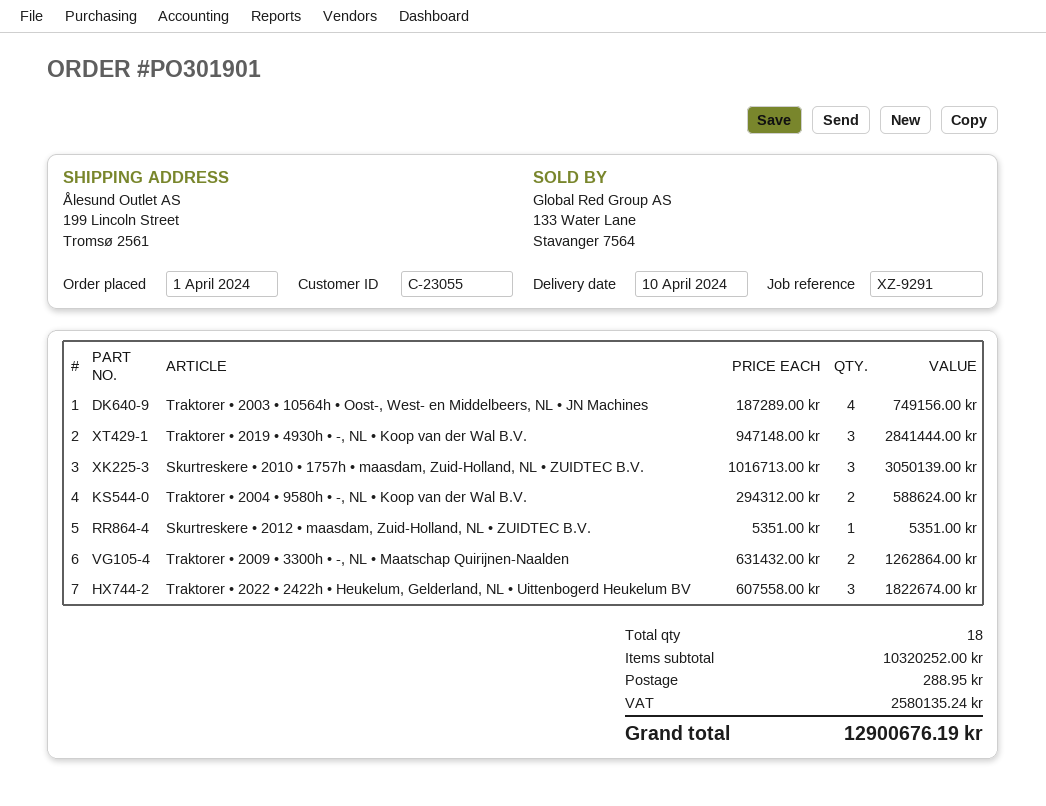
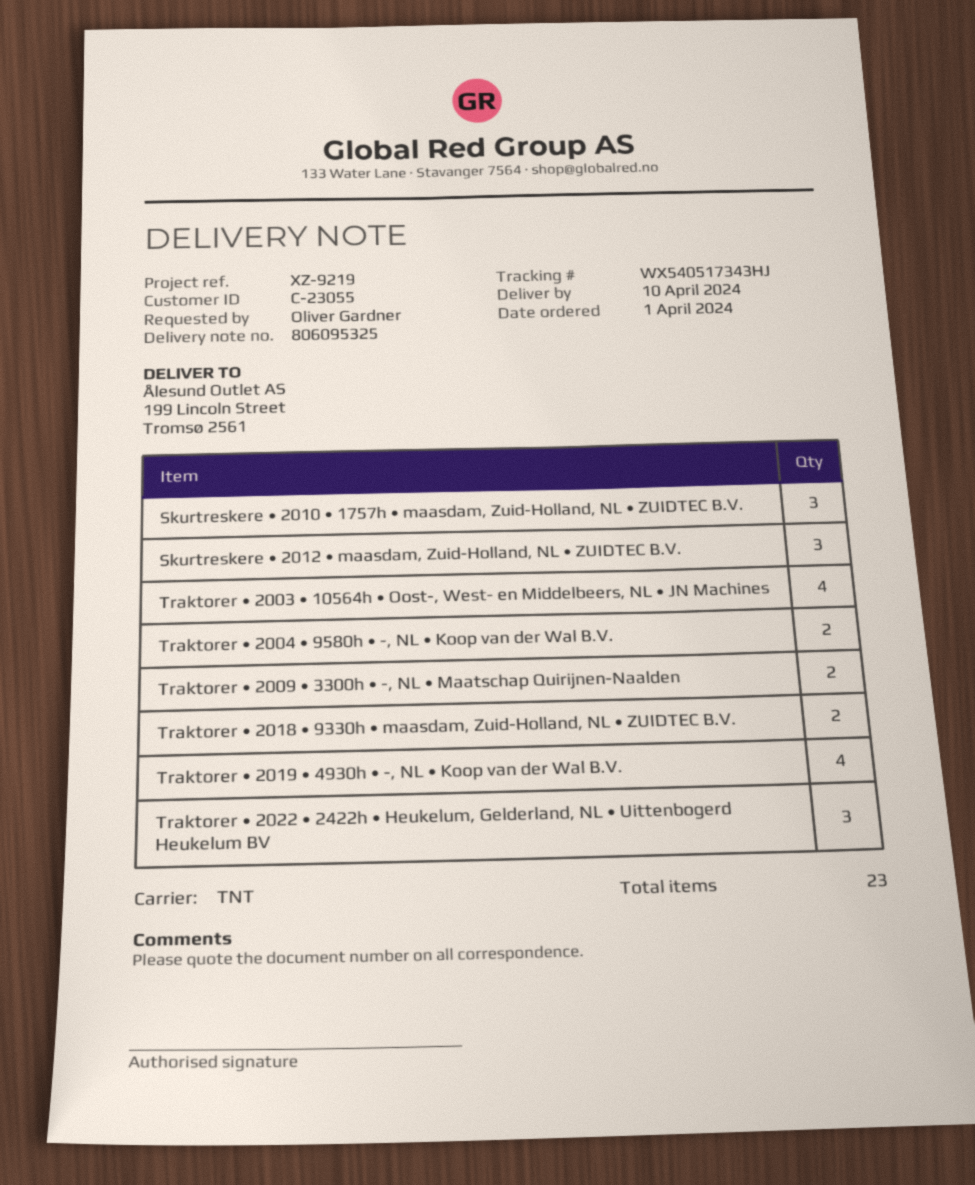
reference: XZ-9291 -> XZ-9219
Traktorer • 2019 • 4930h • -, NL • Koop van der Wal B.V.: 3 -> 4
Skurtreskere • 2012 • maasdam, Zuid-Holland, NL • ZUIDTEC B.V.: 1 -> 3
Traktorer • 2018 • 9330h • maasdam, Zuid-Holland, NL • ZUIDTEC B.V.: none -> 2
total quantity: 18 -> 23

